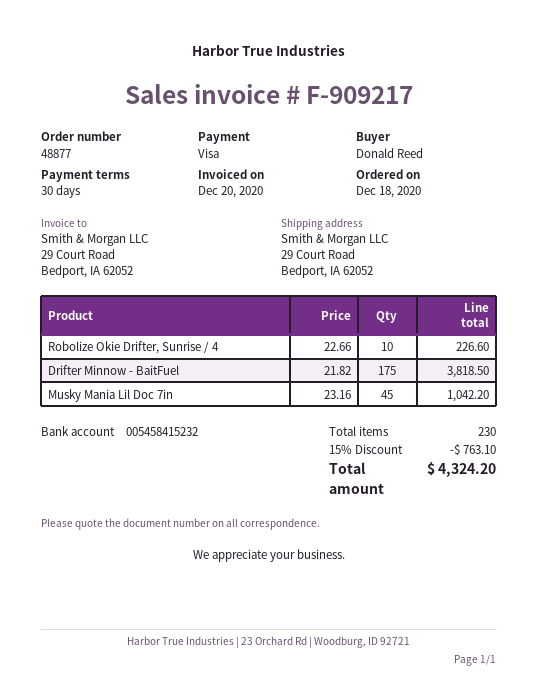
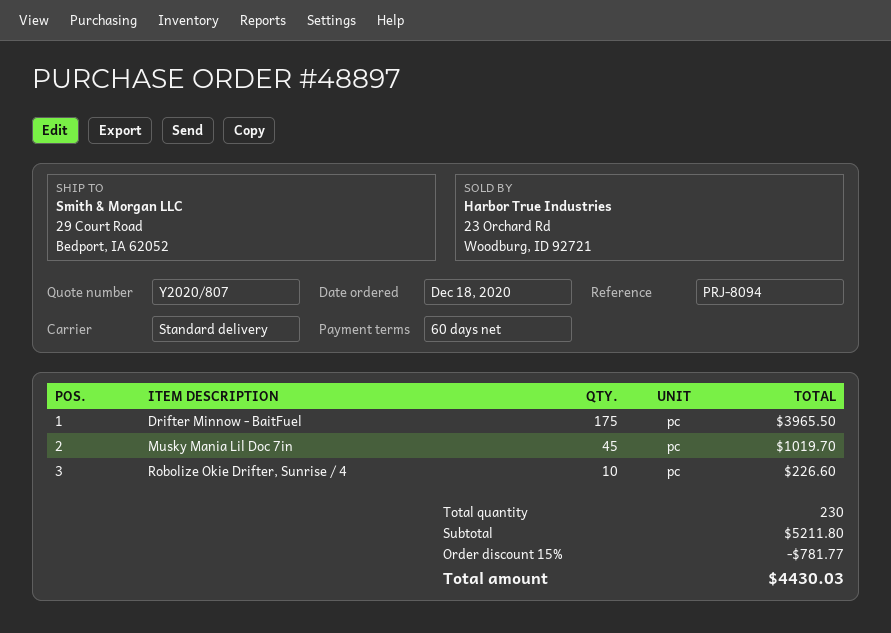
order number: 48877 -> 48897
payment terms: 30 days -> 60 days
Drifter Minnow - BaitFuel: 175 for 3818.50 -> 175 for 3965.50
Musky Mania Lil Doc 7in: 45 for 1042.20 -> 45 for 1019.70
discount: 15% = 763.10 -> 15% = 781.77
total: 4324.20 -> 4430.03

